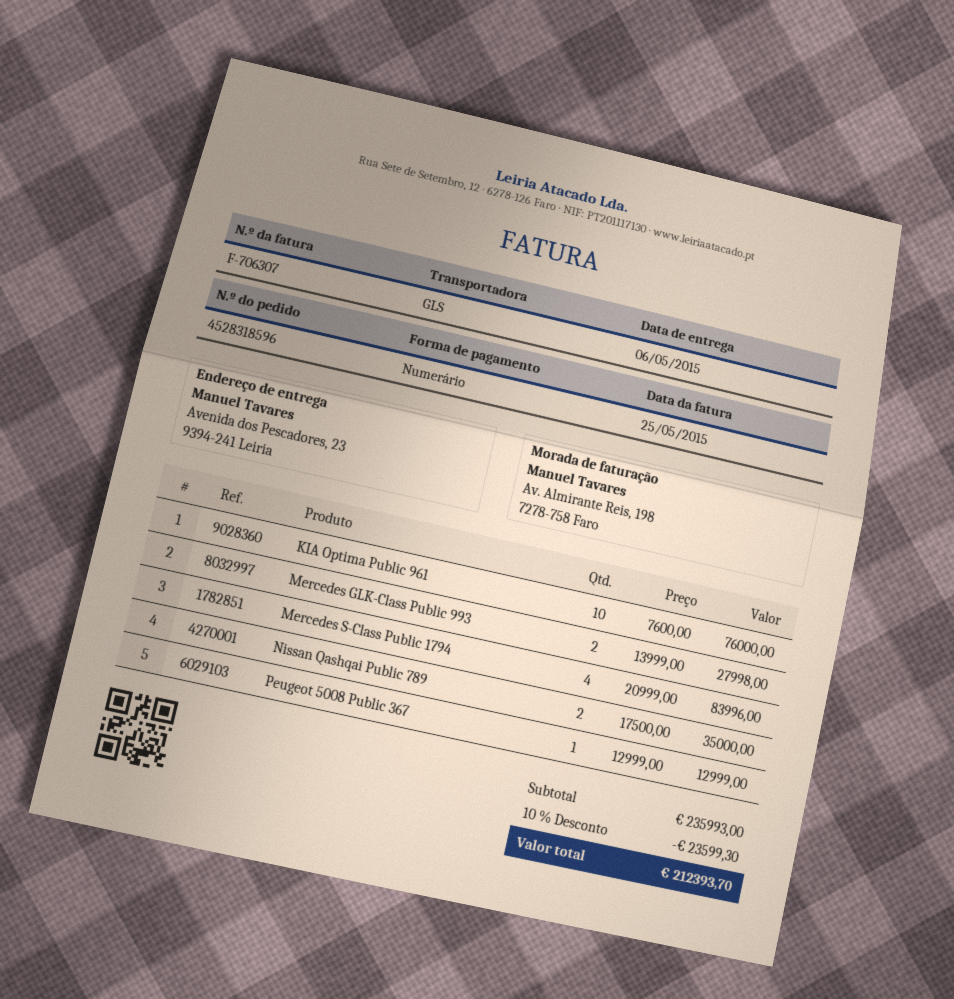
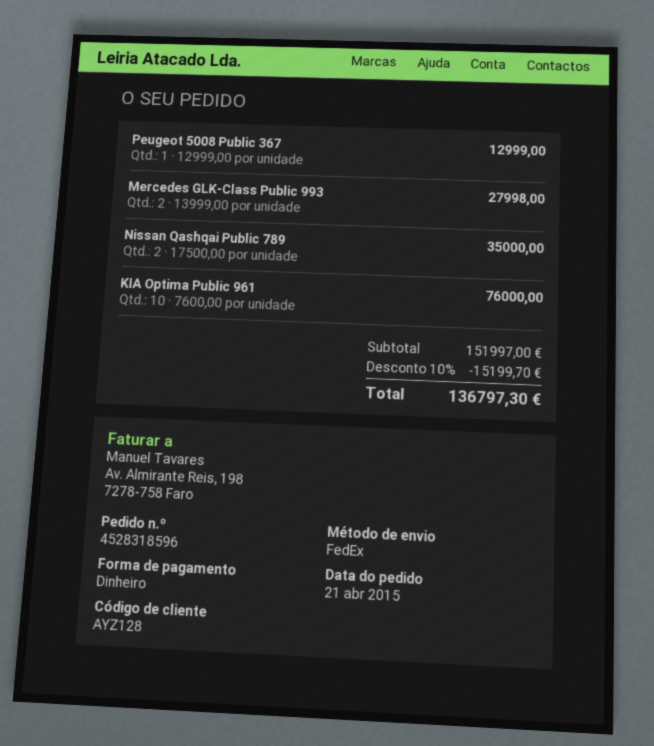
shipping method: GLS -> FedEx
Mercedes S-Class Public 1794: 4 x 20999.00 = 83996.00 -> none
subtotal: 235993.00 -> 151997.00
discount: 10% = 23599.30 -> 10% = 15199.70
total: 212393.70 -> 136797.30

